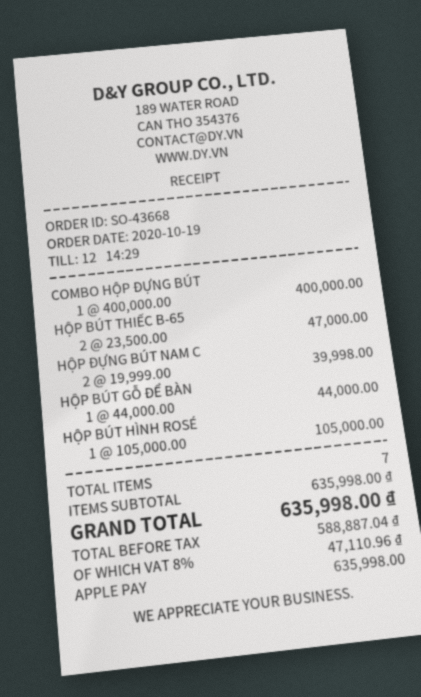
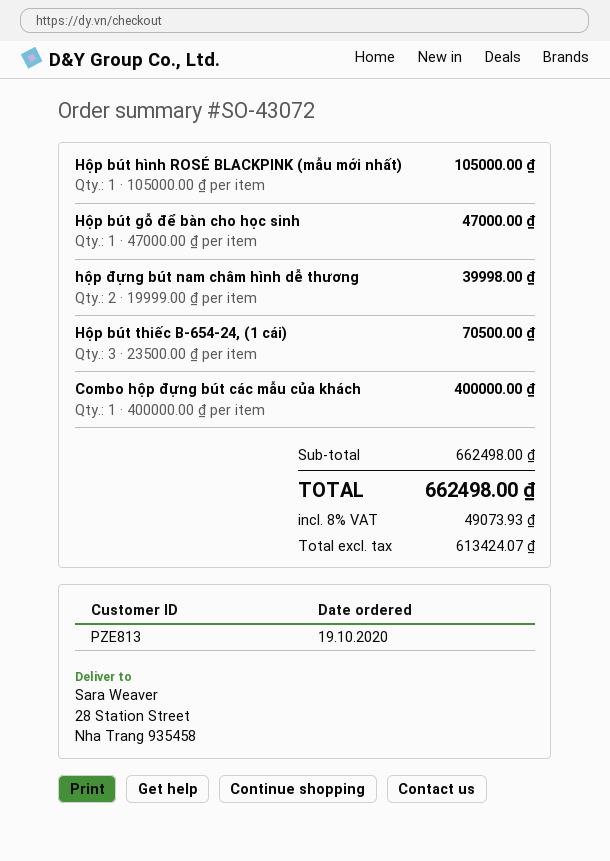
order number: SO-43668 -> SO-43072
HỘP BÚT THIẾC B-65: 2 x 23500.00 = 47000.00 -> 3 x 23500.00 = 70500.00
HỘP BÚT GỖ ĐỂ BÀN: 1 x 44000.00 = 44000.00 -> 1 x 47000.00 = 47000.00
subtotal: 635998.00 -> 662498.00
net: 588887.04 -> 613424.07
tax: 8% = 47110.96 -> 8% = 49073.93
total: 635998.00 -> 662498.00

